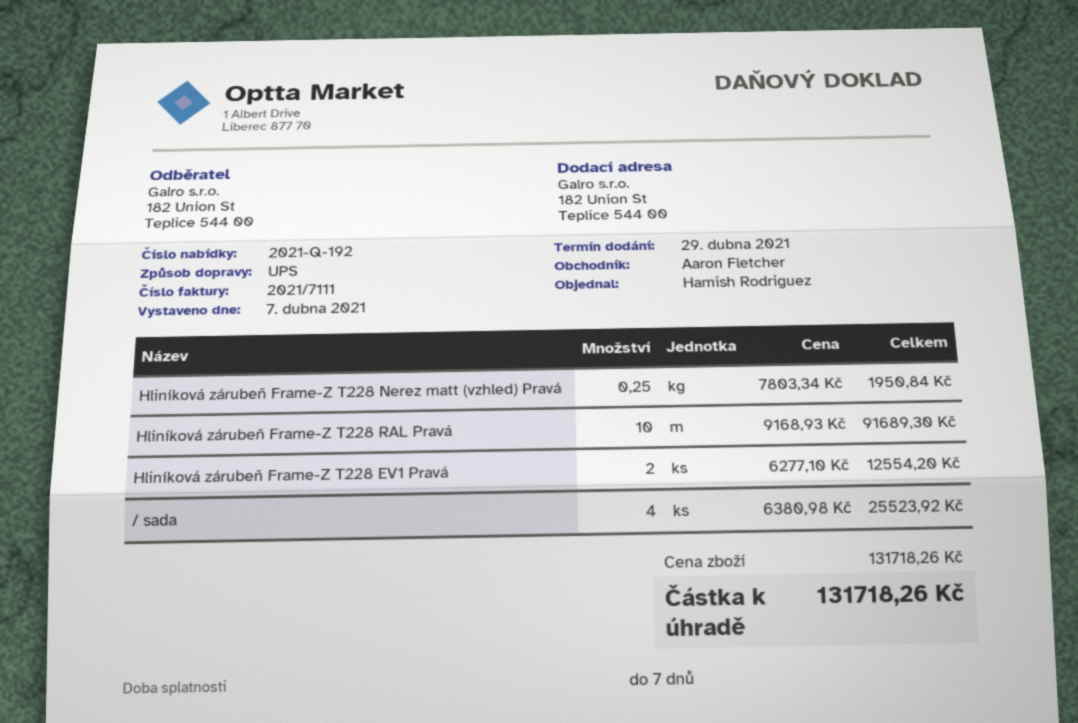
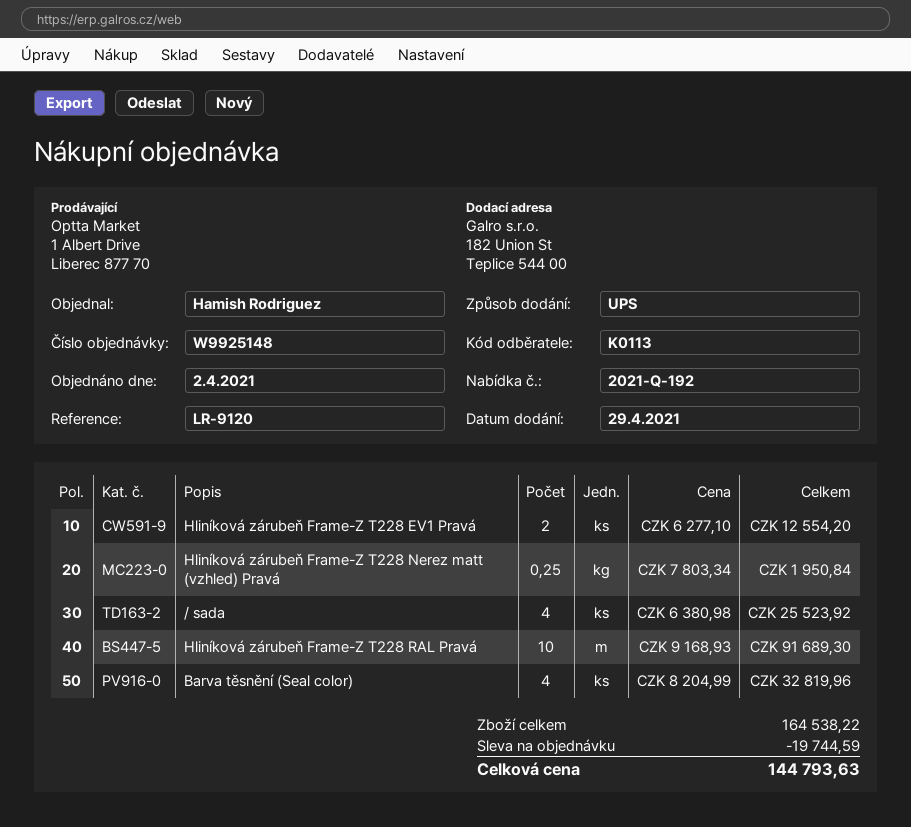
Barva těsnění (Seal color): none -> 4 x 8204.99 = 32819.96
subtotal: 131718.26 -> 164538.22
discount: none -> 19744.59
total: 131718.26 -> 144793.63

